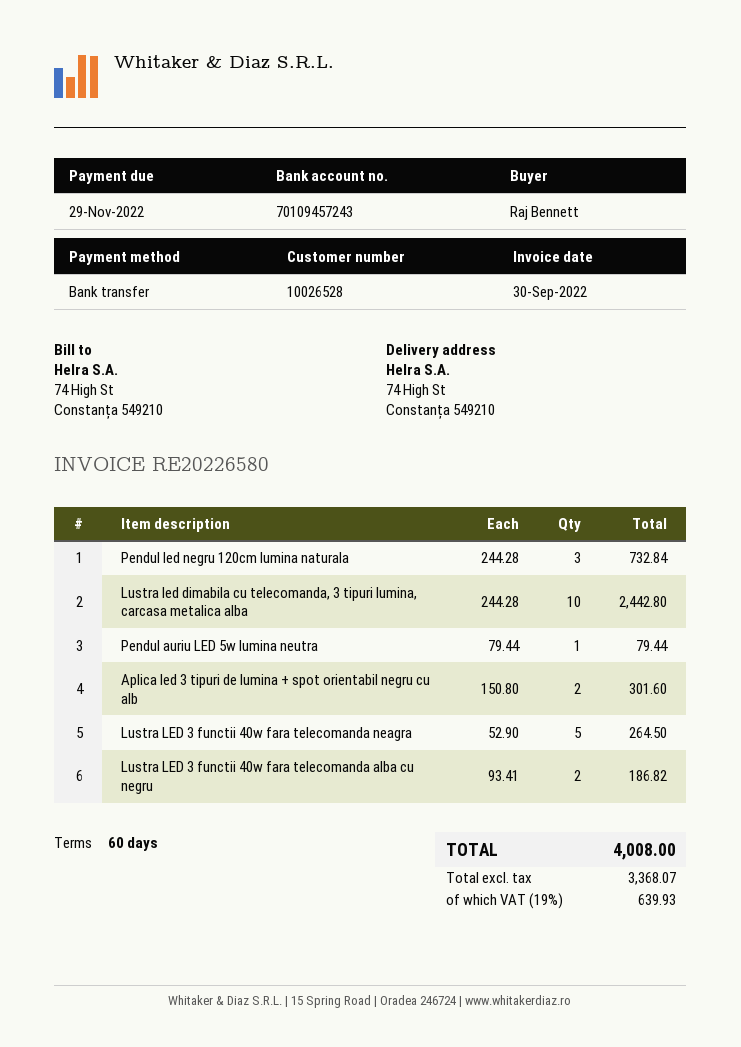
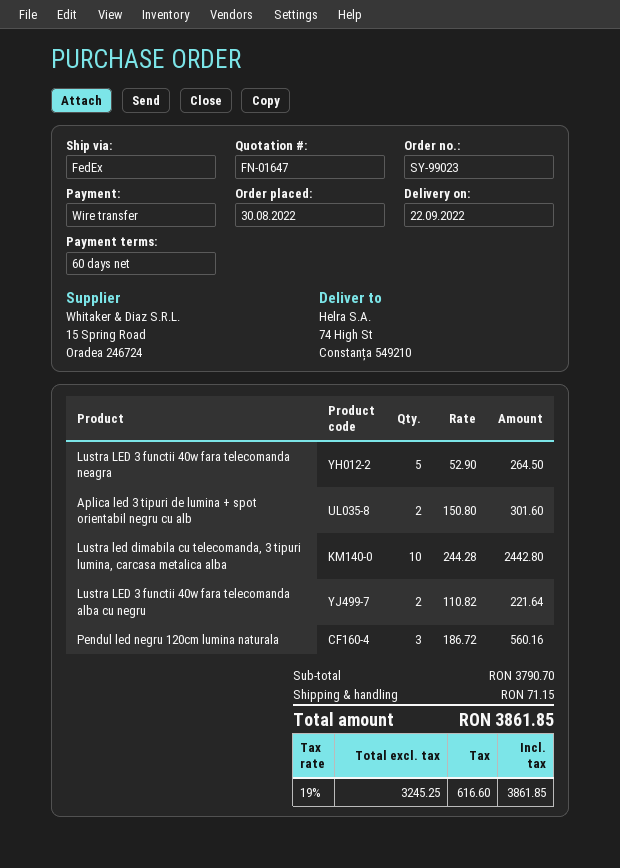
Pendul led negru 120cm lumina naturala: 3 x 244.28 = 732.84 -> 3 x 186.72 = 560.16
Pendul auriu LED 5w lumina neutra: 1 x 79.44 = 79.44 -> none
Lustra LED 3 functii 40w fara telecomanda alba cu negru: 2 x 93.41 = 186.82 -> 2 x 110.82 = 221.64
shipping: none -> 71.15
net: 3368.07 -> 3245.25
tax: 19% = 639.93 -> 19% = 616.60
total: 4008.00 -> 3861.85

